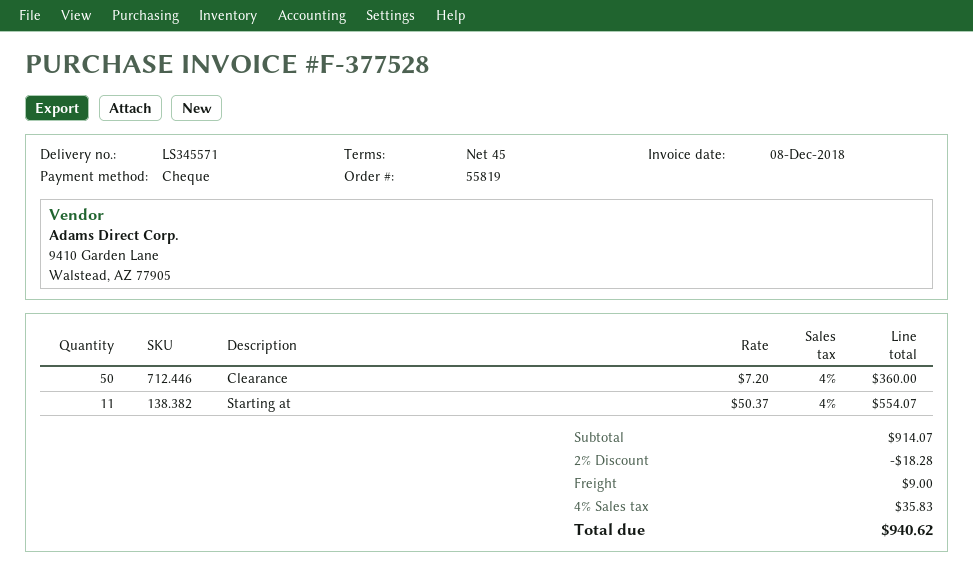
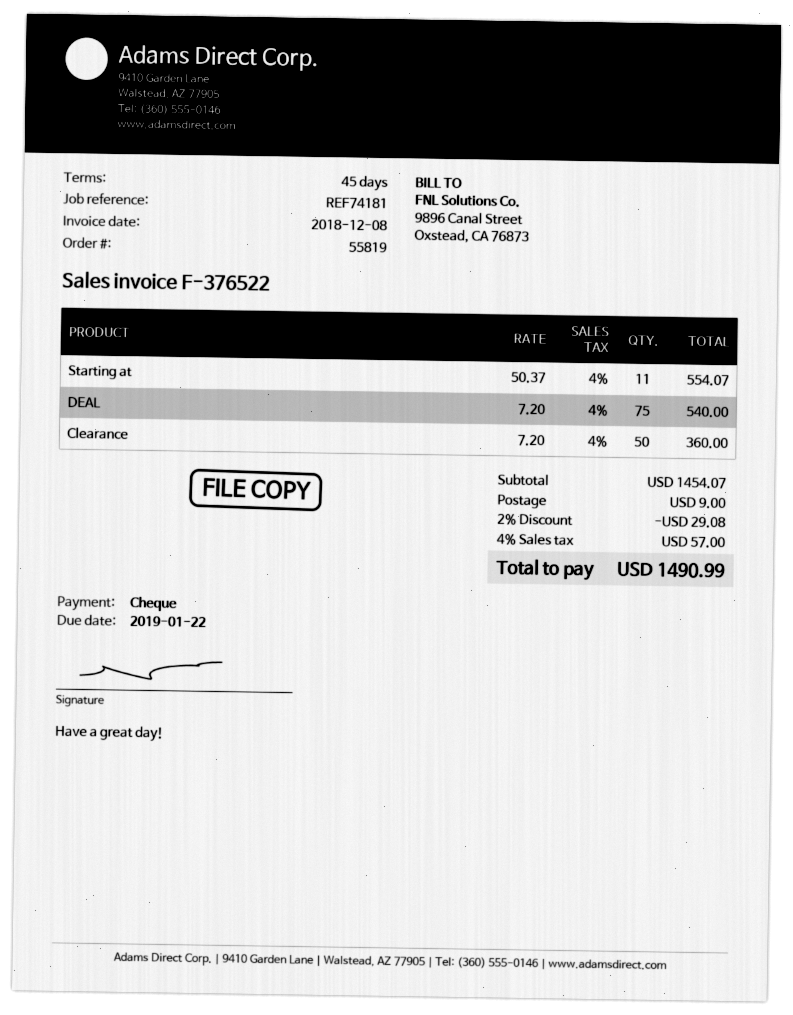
invoice number: F-377528 -> F-376522
DEAL: none -> 75 x 7.20 = 540.00
subtotal: 914.07 -> 1454.07
discount: 2% = 18.28 -> 2% = 29.08
tax: 4% = 35.83 -> 4% = 57.00
total: 940.62 -> 1490.99

